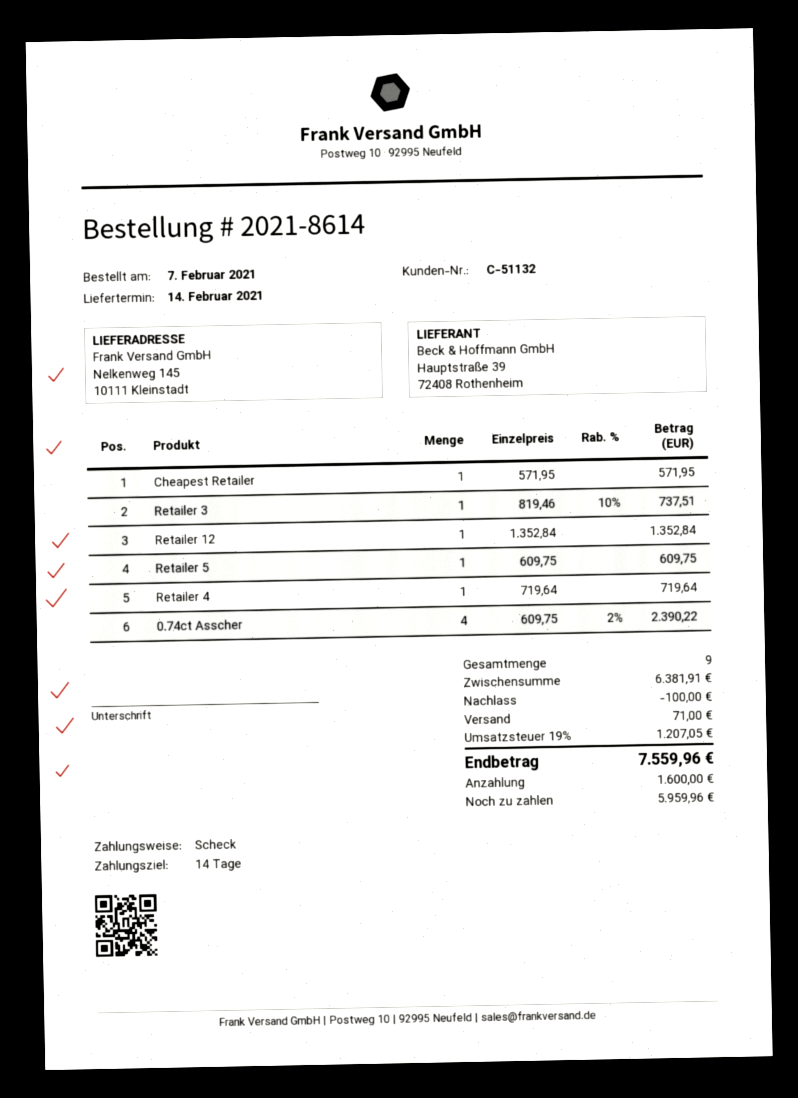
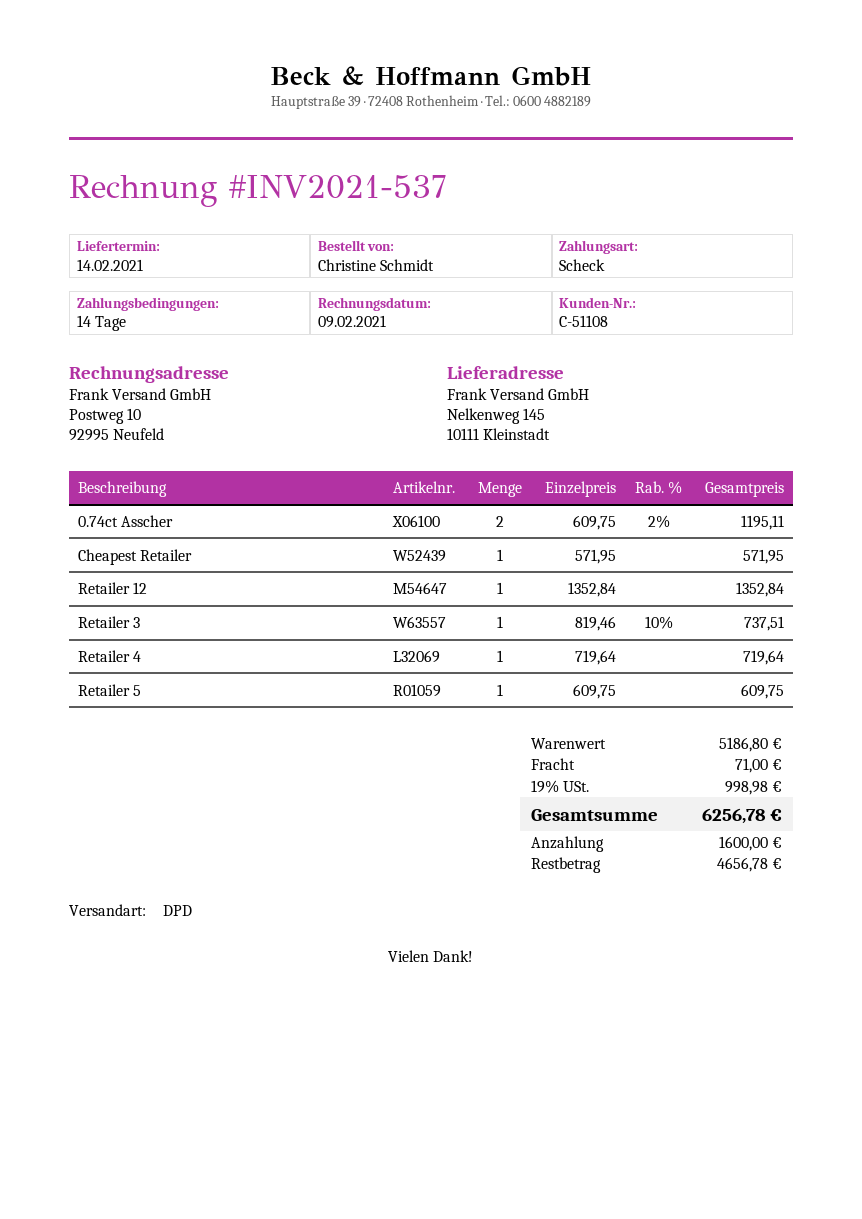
customer number: C-51132 -> C-51108
0.74ct Asscher: 4 x 609.75 - 2% = 2390.22 -> 2 x 609.75 - 2% = 1195.11
subtotal: 6381.91 -> 5186.80
discount: 100.00 -> none
tax: 19% = 1207.05 -> 19% = 998.98
total: 7559.96 -> 6256.78
balance: 5959.96 -> 4656.78

